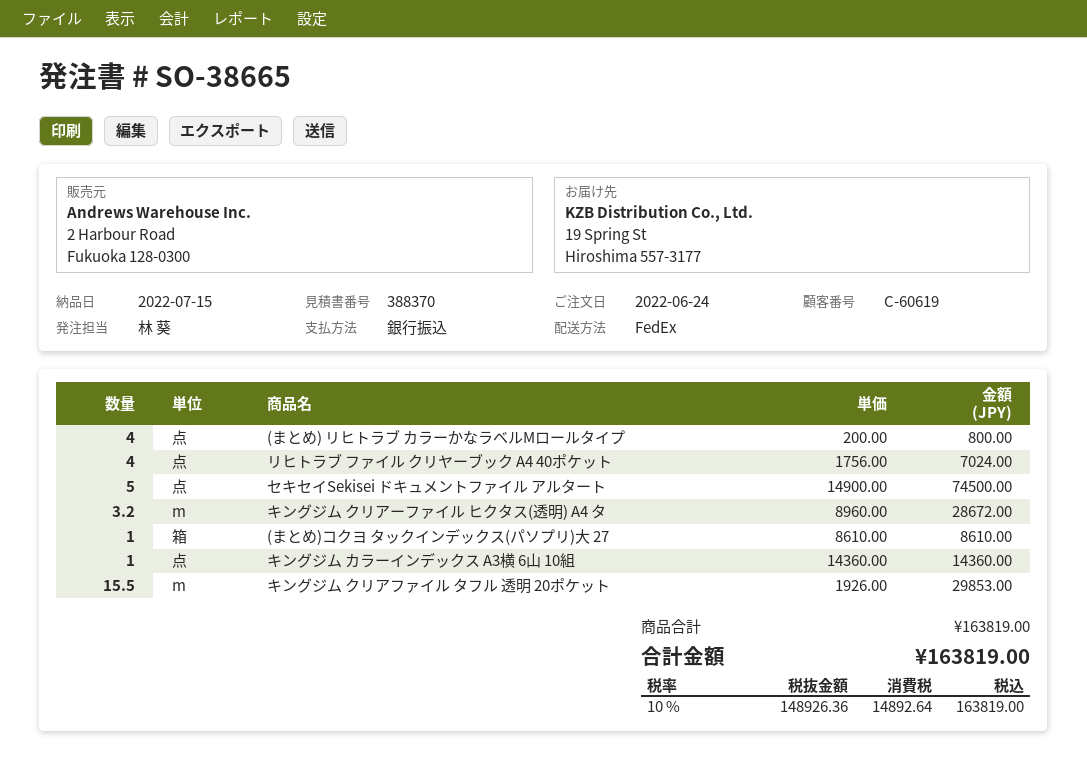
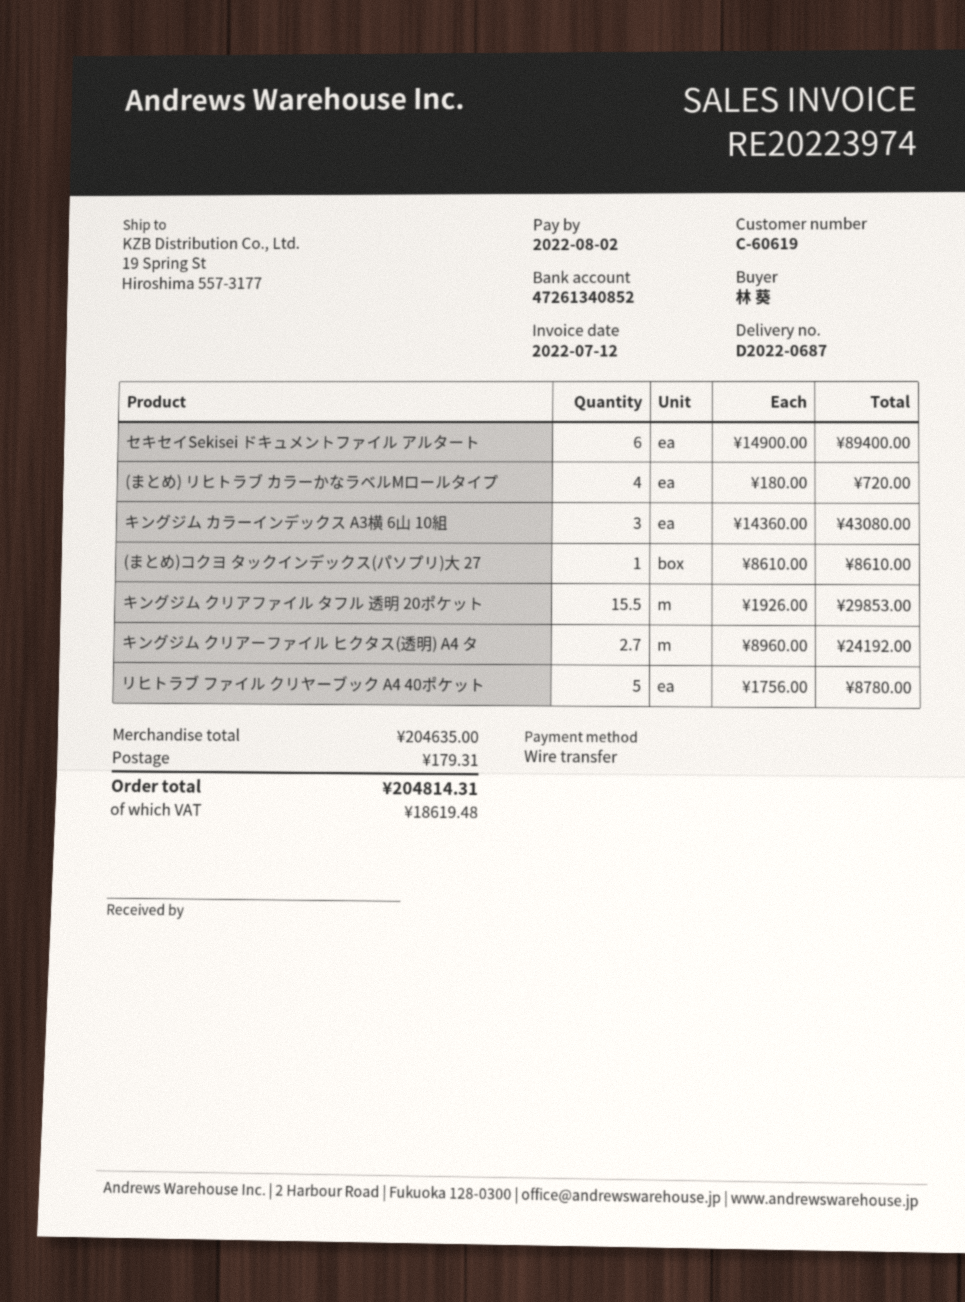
(まとめ) リヒトラブ カラーかなラベルMロールタイプ: 4 x 200.00 = 800.00 -> 4 x 180.00 = 720.00
リヒトラブ ファイル クリヤーブック A4 40ポケット: 4 x 1756.00 = 7024.00 -> 5 x 1756.00 = 8780.00
セキセイSekisei ドキュメントファイル アルタート: 5 x 14900.00 = 74500.00 -> 6 x 14900.00 = 89400.00
キングジム クリアーファイル ヒクタス(透明) A4 タ: 3.2 x 8960.00 = 28672.00 -> 2.7 x 8960.00 = 24192.00
キングジム カラーインデックス A3横 6山 10組: 1 x 14360.00 = 14360.00 -> 3 x 14360.00 = 43080.00
subtotal: 163819.00 -> 204635.00
shipping: none -> 179.31
tax: 14892.64 -> 18619.48
total: 163819.00 -> 204814.31

